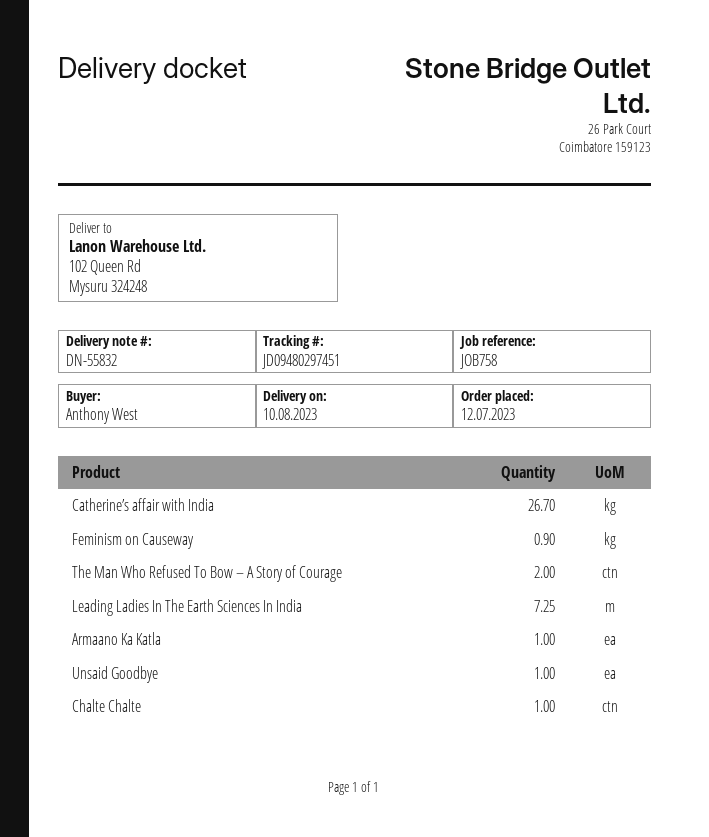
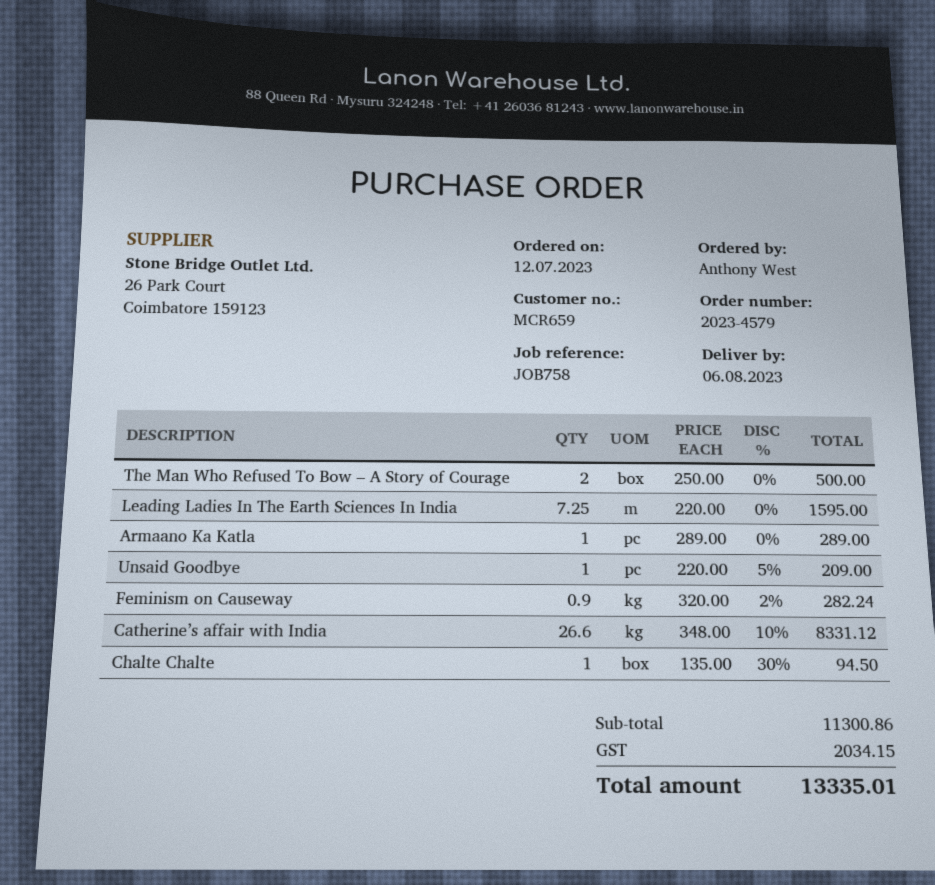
delivery date: 2023-08-10 -> 2023-08-06
Catherine’s affair with India: 26.7 -> 26.6

